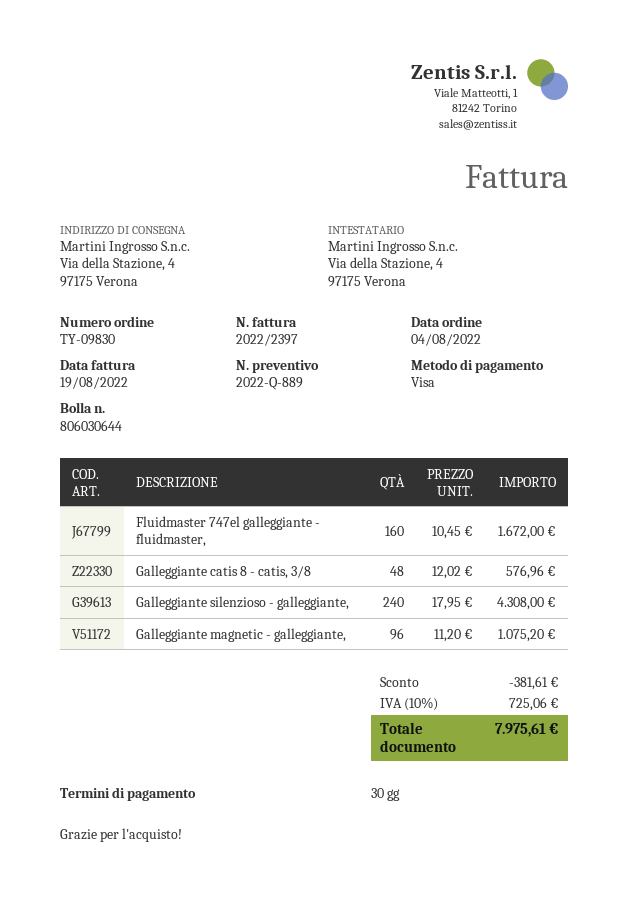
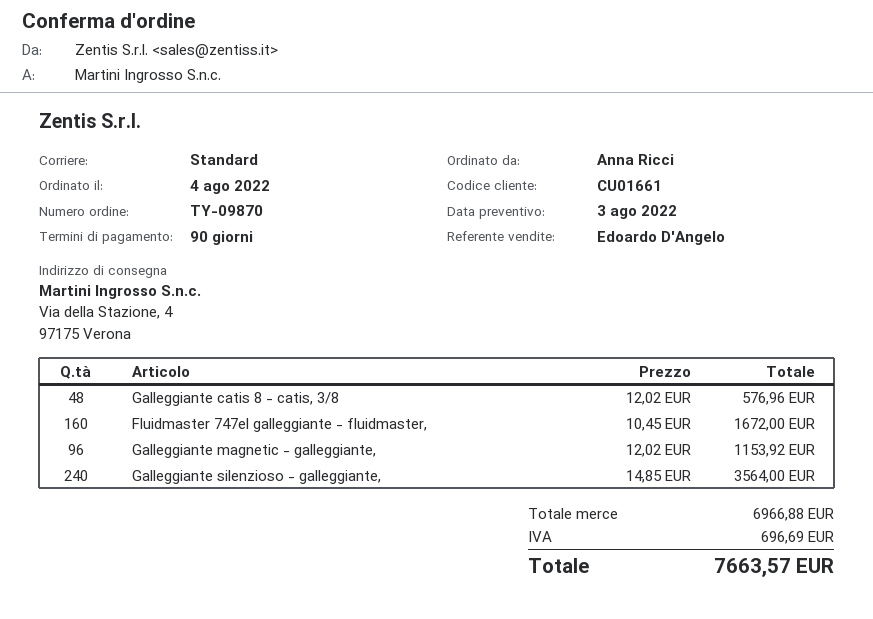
order number: TY-09830 -> TY-09870
payment terms: 30 days -> 90 days
Galleggiante silenzioso - galleggiante,: 240 x 17.95 = 4308.00 -> 240 x 14.85 = 3564.00
Galleggiante magnetic - galleggiante,: 96 x 11.20 = 1075.20 -> 96 x 12.02 = 1153.92
discount: 381.61 -> none
tax: 725.06 -> 696.69
total: 7975.61 -> 7663.57

